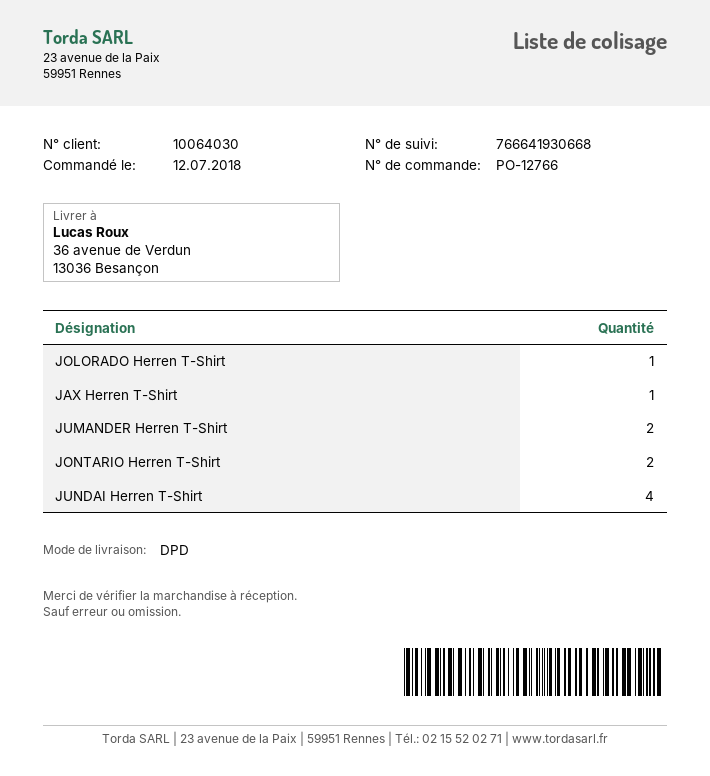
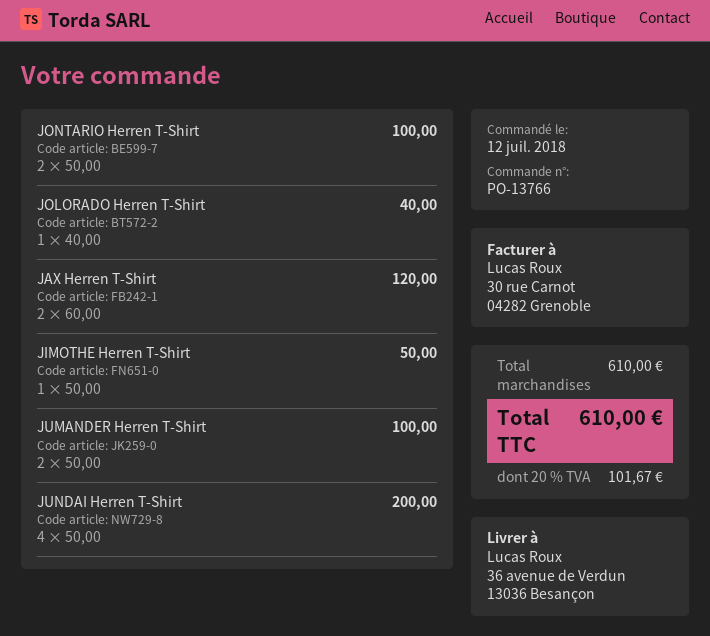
order number: PO-12766 -> PO-13766
JAX Herren T-Shirt: 1 -> 2
JIMOTHE Herren T-Shirt: none -> 1

